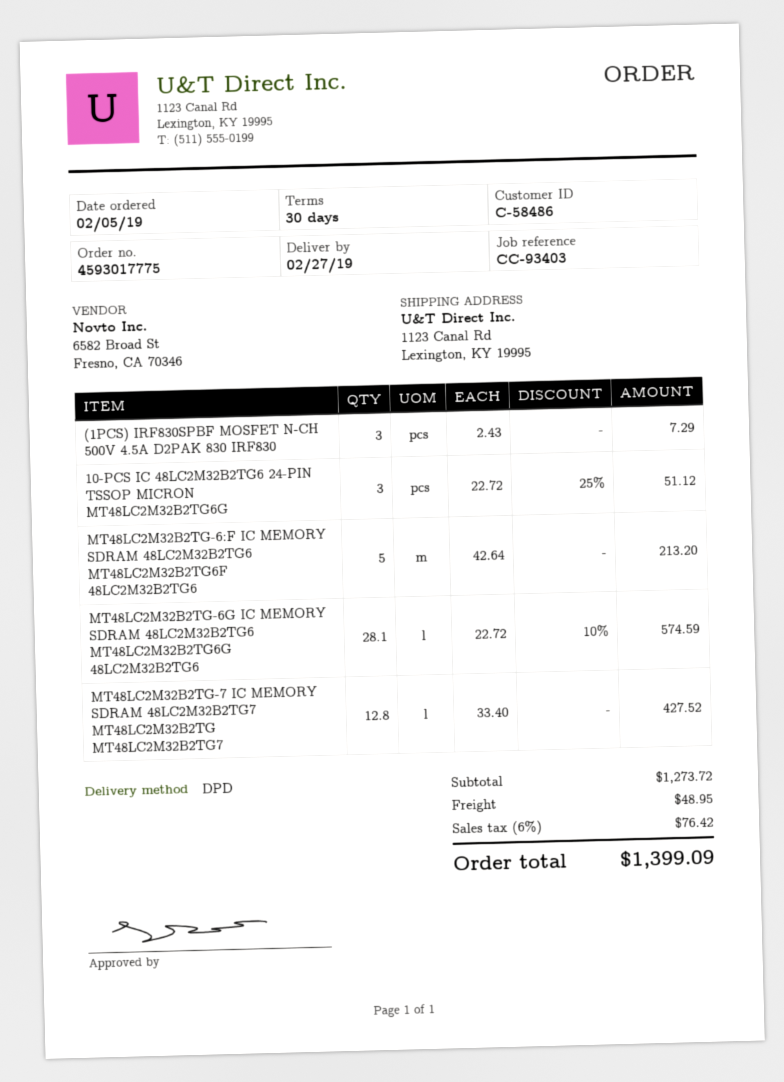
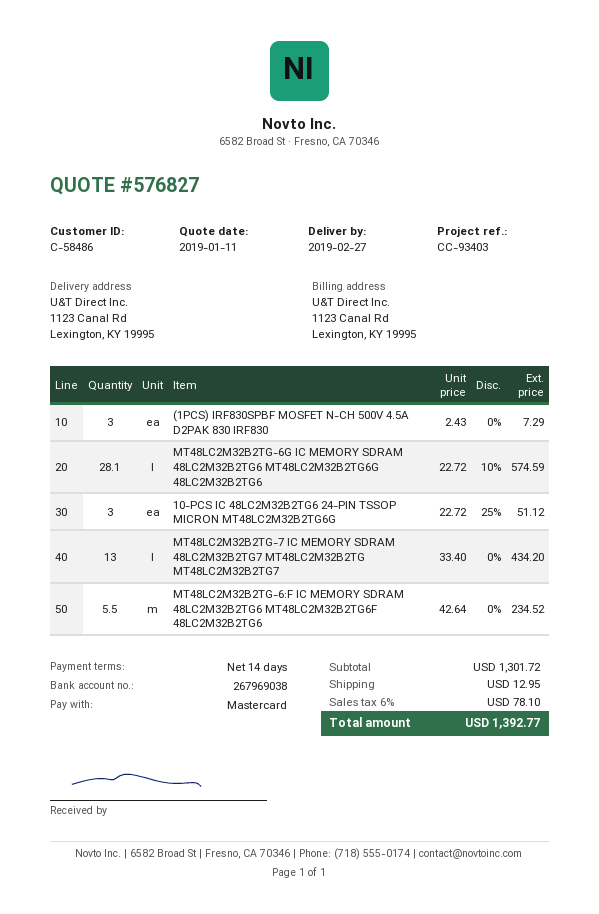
payment terms: 30 days -> 14 days
MT48LC2M32B2TG-6:F IC MEMORY SDRAM 48LC2M32B2TG6 MT48LC2M32B2TG6F 48LC2M32B2TG6: 5 x 42.64 = 213.20 -> 5.5 x 42.64 = 234.52
MT48LC2M32B2TG-7 IC MEMORY SDRAM 48LC2M32B2TG7 MT48LC2M32B2TG MT48LC2M32B2TG7: 12.8 x 33.40 = 427.52 -> 13 x 33.40 = 434.20
subtotal: 1273.72 -> 1301.72
shipping: 48.95 -> 12.95
tax: 6% = 76.42 -> 6% = 78.10
total: 1399.09 -> 1392.77

